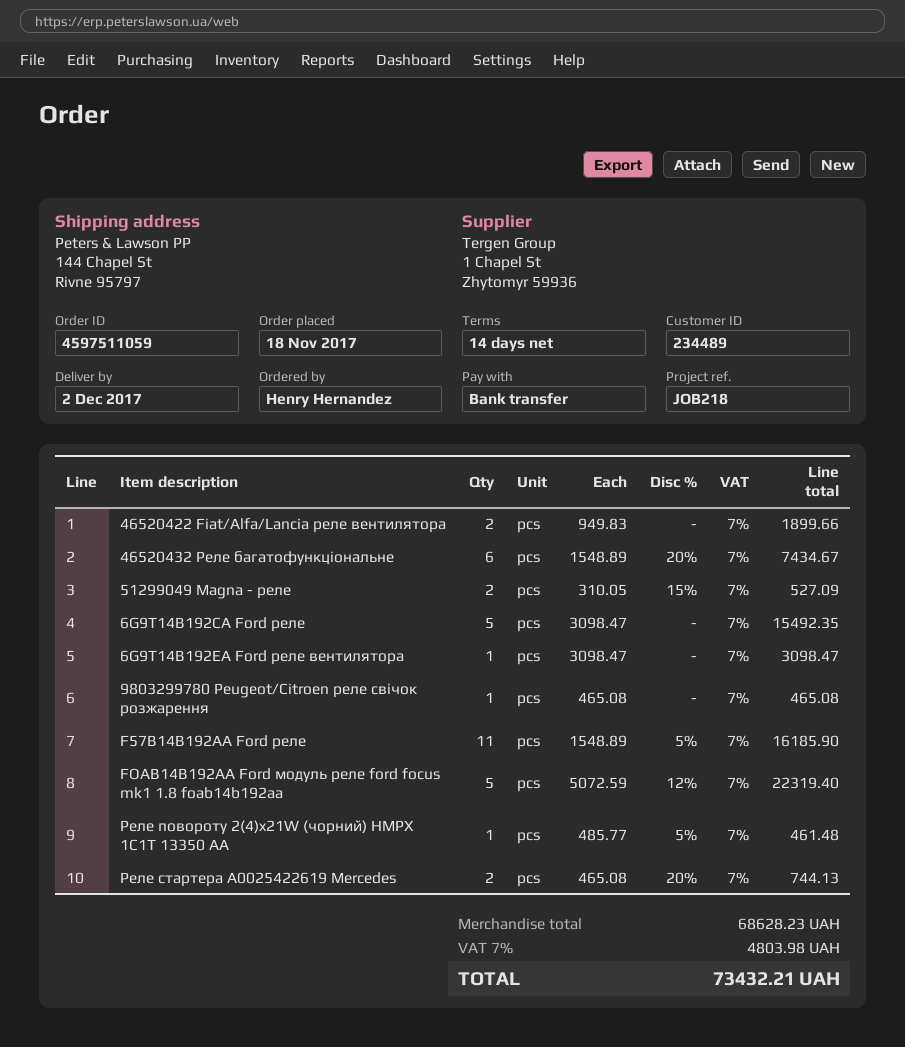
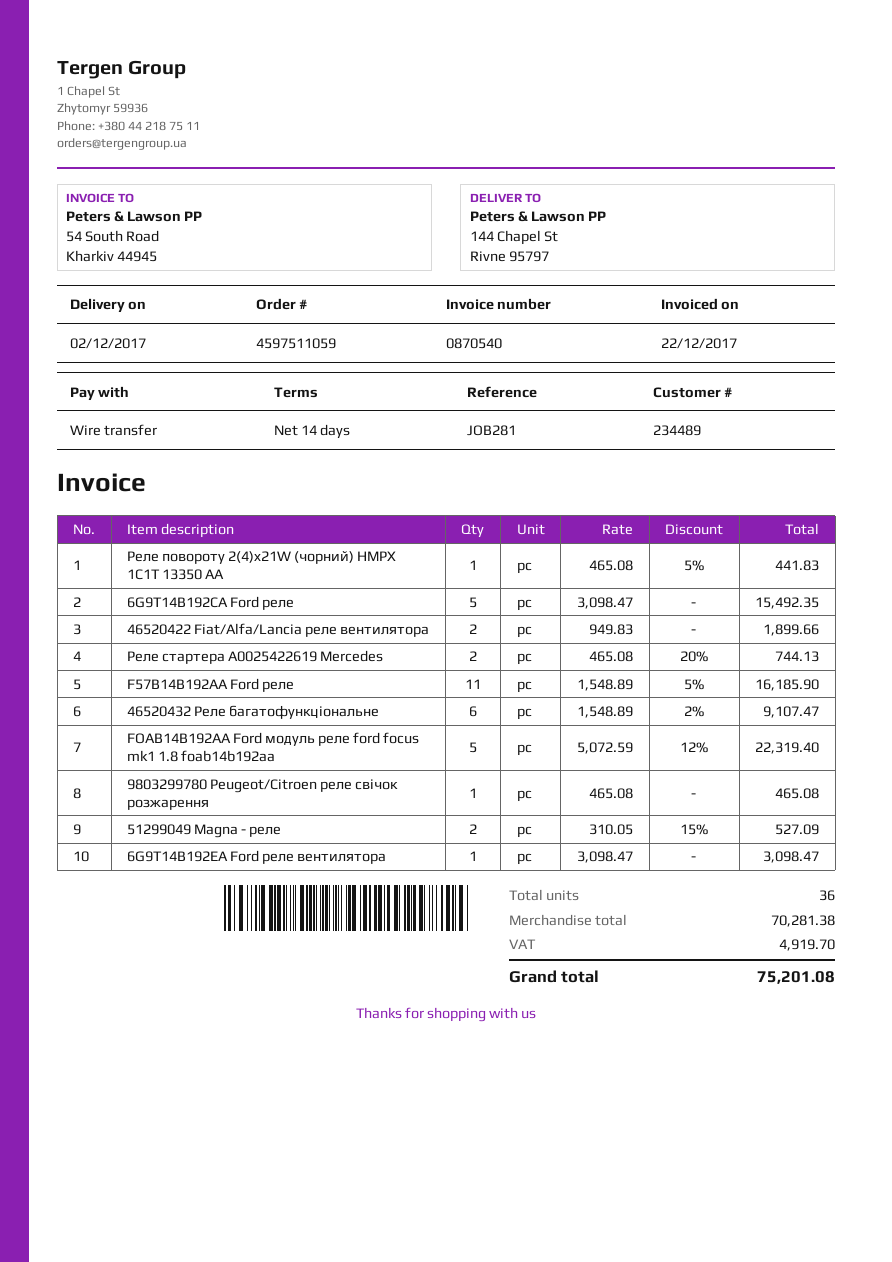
reference: JOB218 -> JOB281
46520432 Реле багатофункціональне: 6 x 1548.89 - 20% = 7434.67 -> 6 x 1548.89 - 2% = 9107.47
Реле повороту 2(4)x21W (чорний) HMPX 1C1T 13350 AA: 1 x 485.77 - 5% = 461.48 -> 1 x 465.08 - 5% = 441.83
subtotal: 68628.23 -> 70281.38
tax: 4803.98 -> 4919.70
total: 73432.21 -> 75201.08

